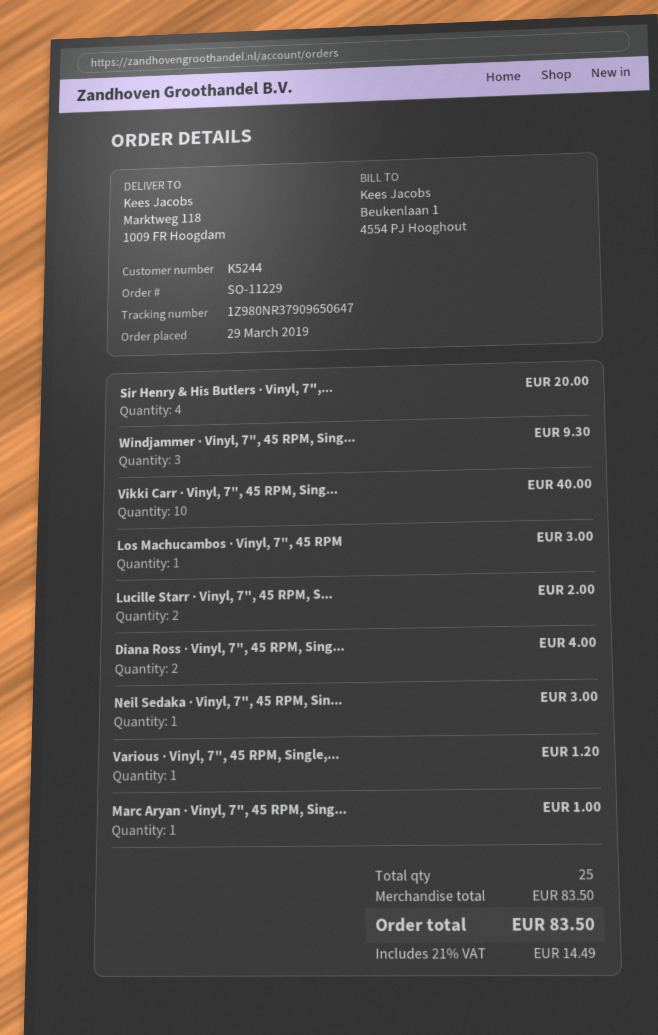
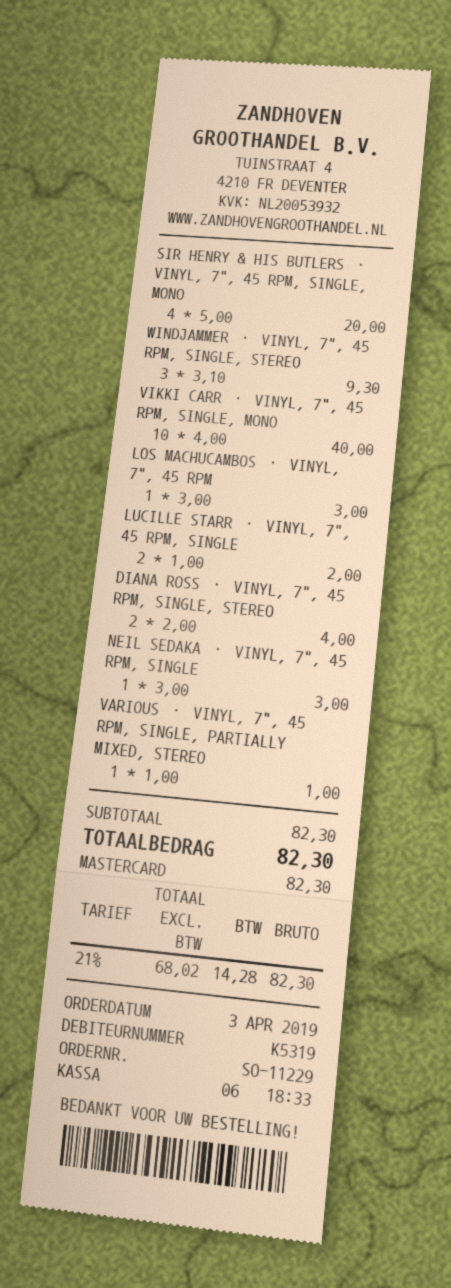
order date: 2019-03-29 -> 2019-04-03
customer number: K5244 -> K5319
Various · Vinyl, 7", 45 RPM, Single,...: 1 for 1.20 -> 1 for 1.00
Marc Aryan · Vinyl, 7", 45 RPM, Sing...: 1 for 1.00 -> none
subtotal: 83.50 -> 82.30
tax: 21% = 14.49 -> 21% = 14.28
total: 83.50 -> 82.30

